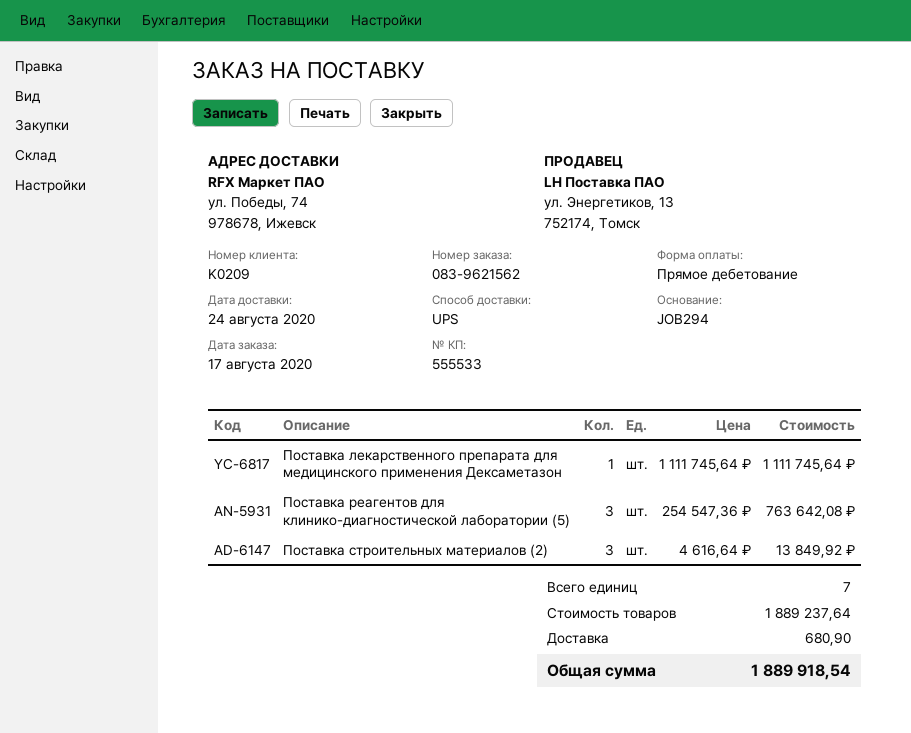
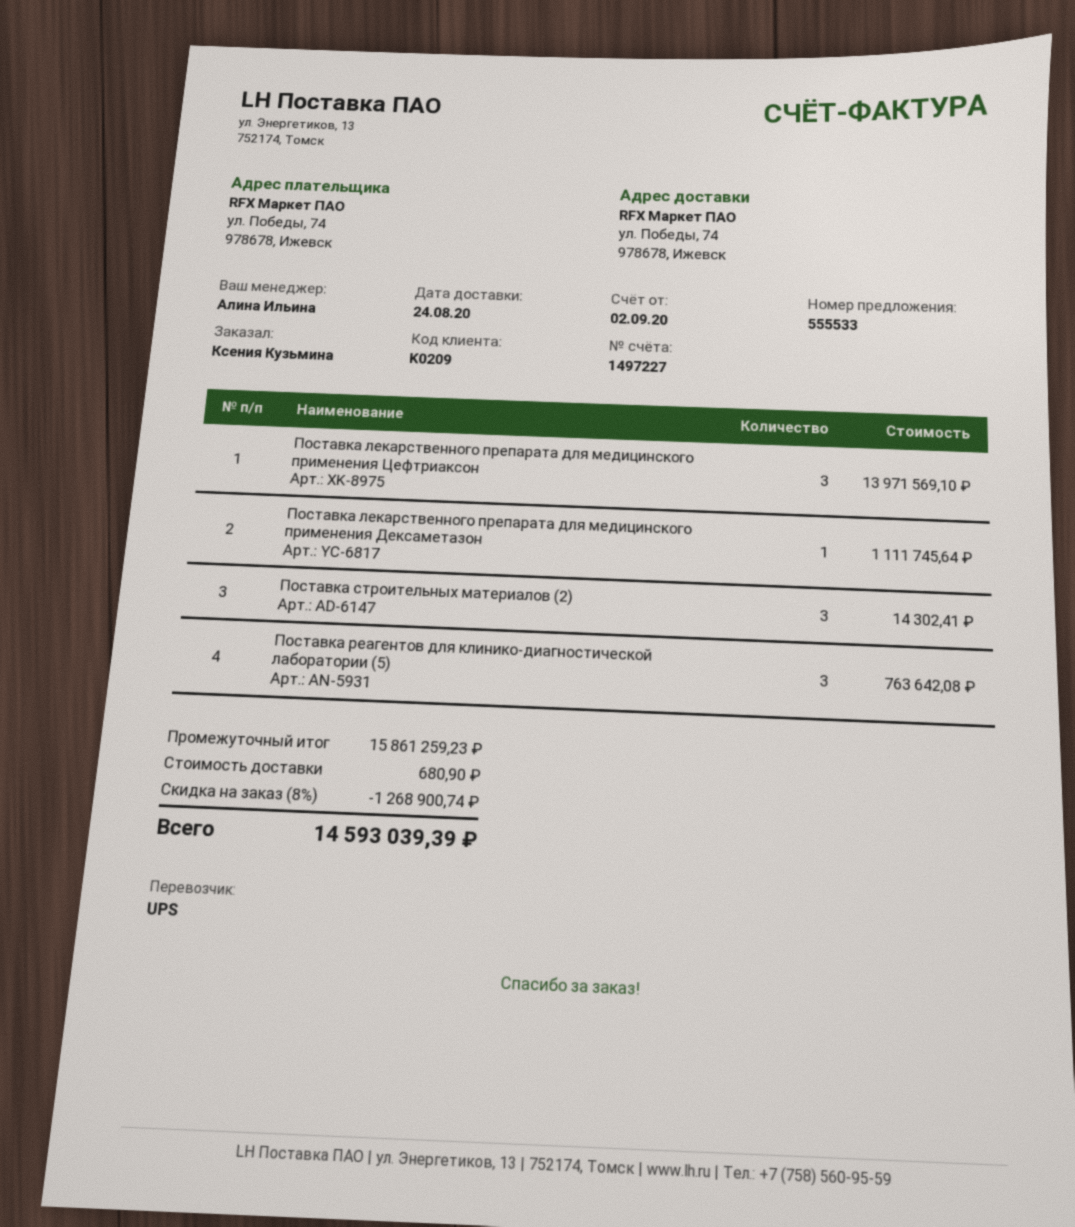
Поставка строительных материалов (2): 3 for 13849.92 -> 3 for 14302.41
Поставка лекарственного препарата для медицинского применения Цефтриаксон: none -> 3 for 13971569.10
subtotal: 1889237.64 -> 15861259.23
discount: none -> 8% = 1268900.74
total: 1889918.54 -> 14593039.39

